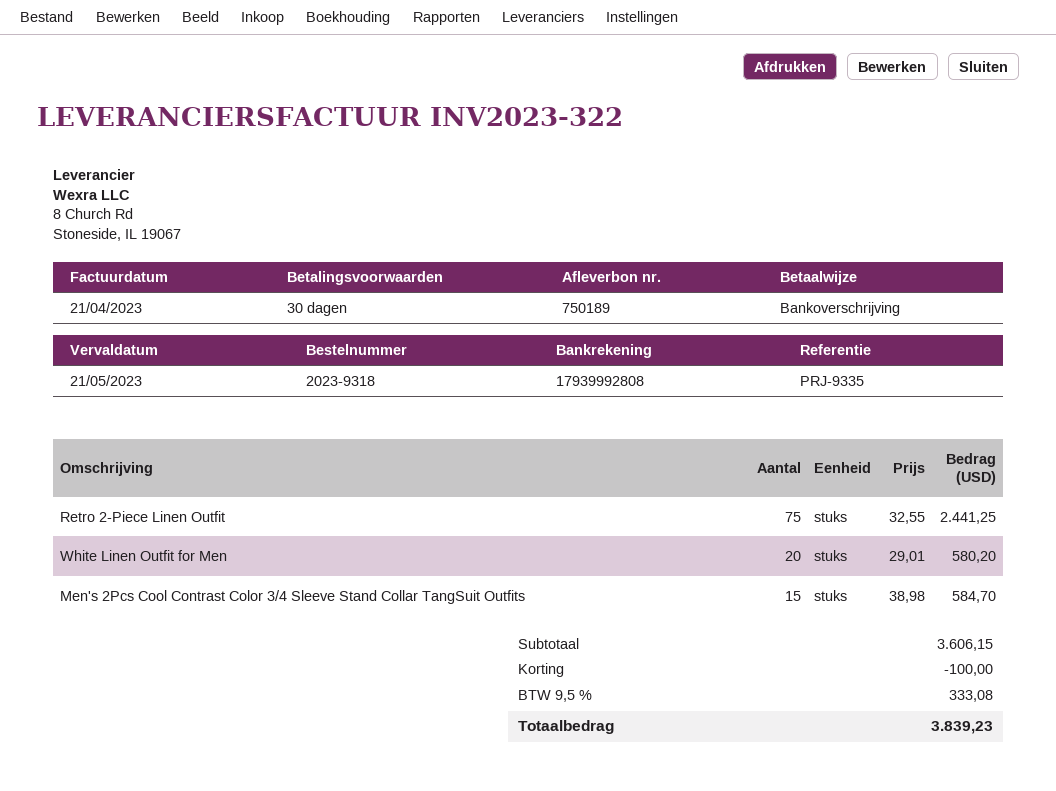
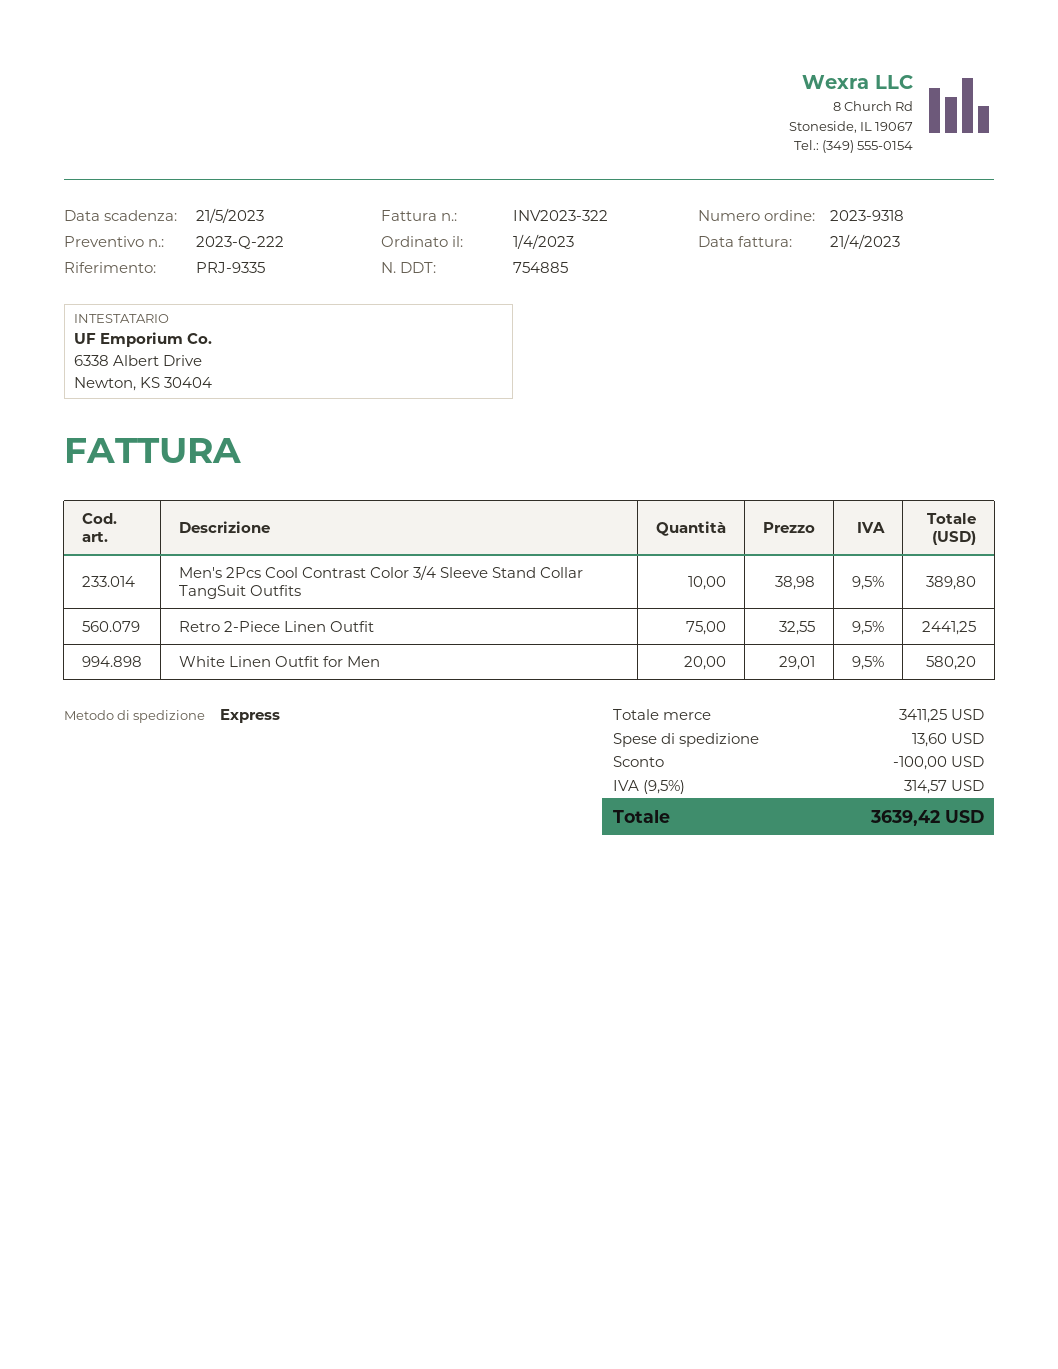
delivery note number: 750189 -> 754885
Men's 2Pcs Cool Contrast Color 3/4 Sleeve Stand Collar TangSuit Outfits: 15 x 38.98 = 584.70 -> 10 x 38.98 = 389.80
subtotal: 3606.15 -> 3411.25
shipping: none -> 13.60
tax: 9.5% = 333.08 -> 9.5% = 314.57
total: 3839.23 -> 3639.42

